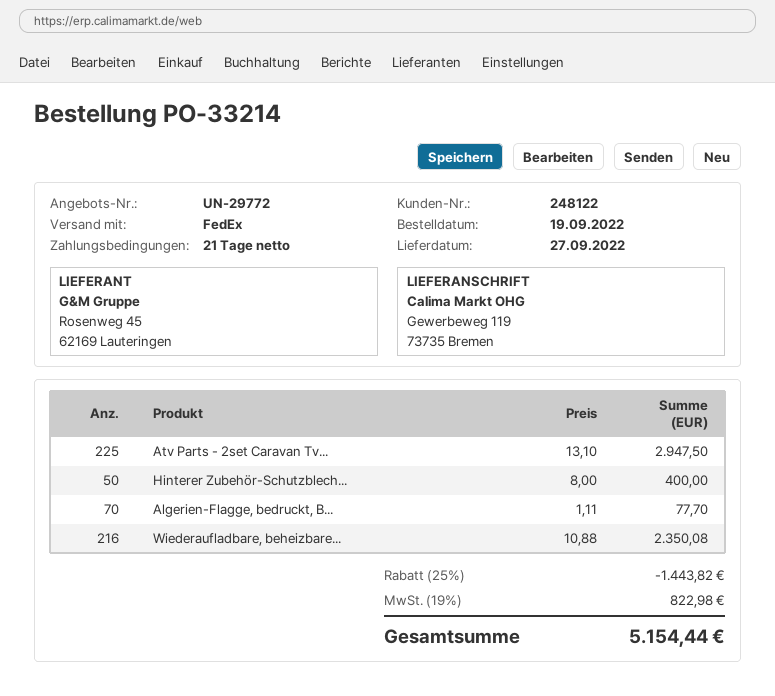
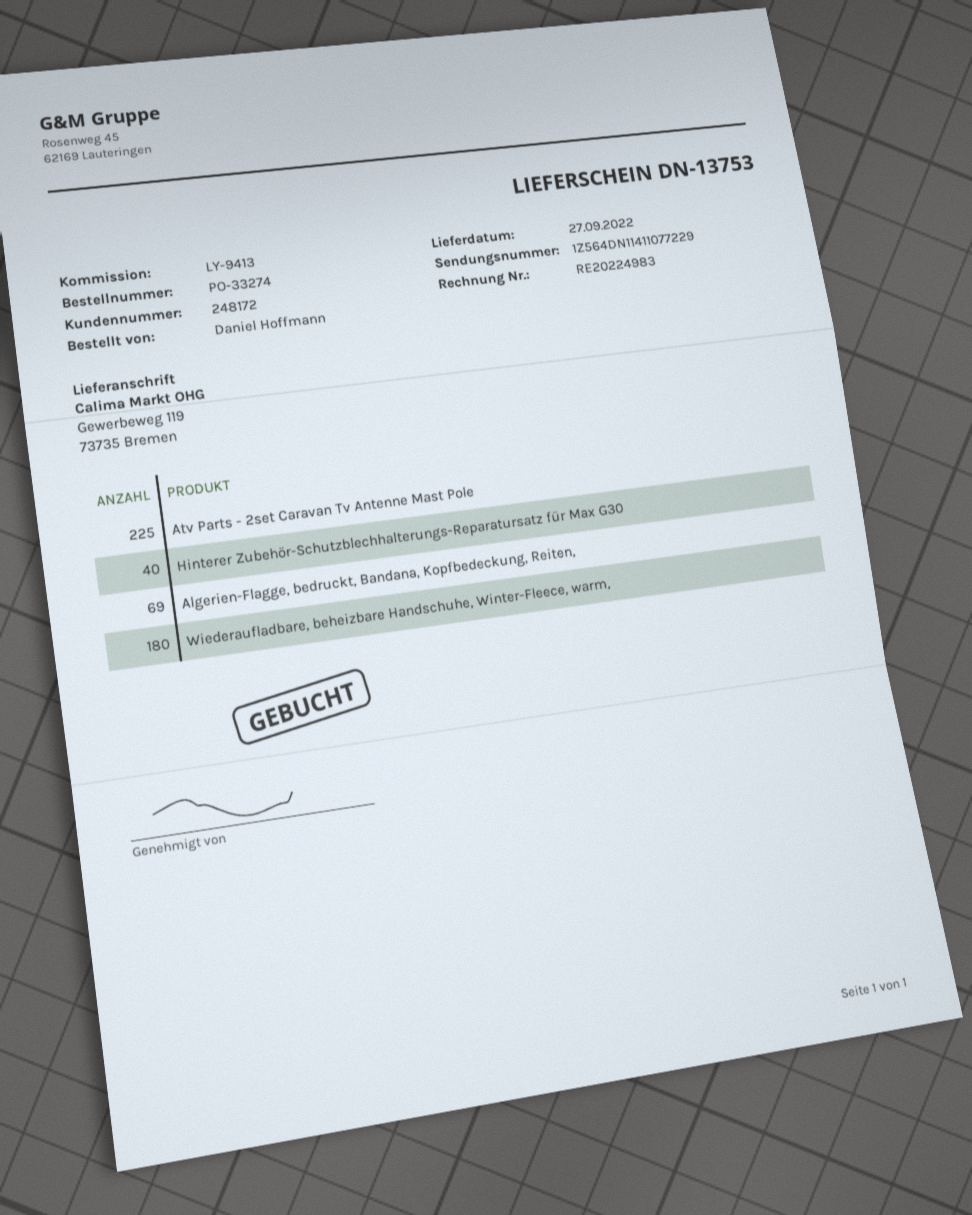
order number: PO-33214 -> PO-33274
customer number: 248122 -> 248172
Hinterer Zubehör-Schutzblech...: 50 -> 40
Algerien-Flagge, bedruckt, B...: 70 -> 69
Wiederaufladbare, beheizbare...: 216 -> 180

